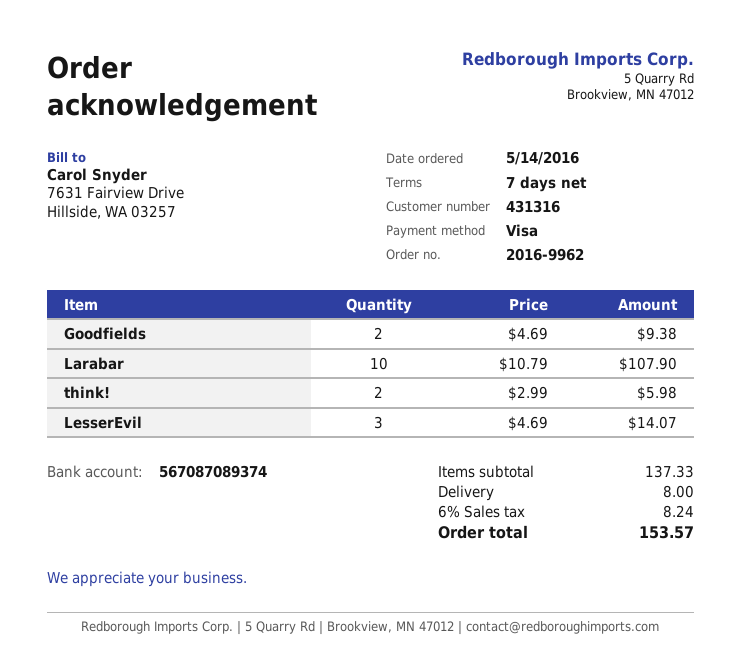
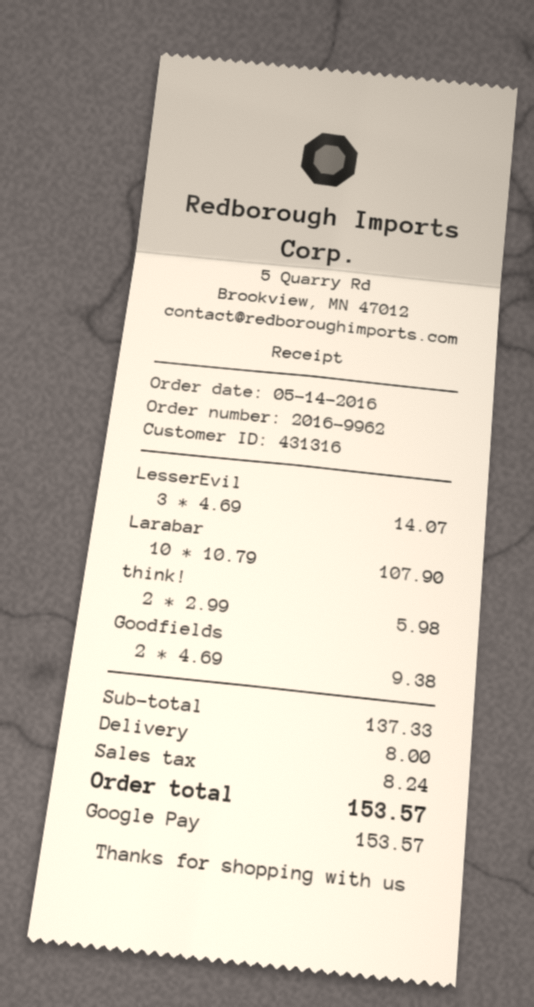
payment method: Visa -> Google Pay

